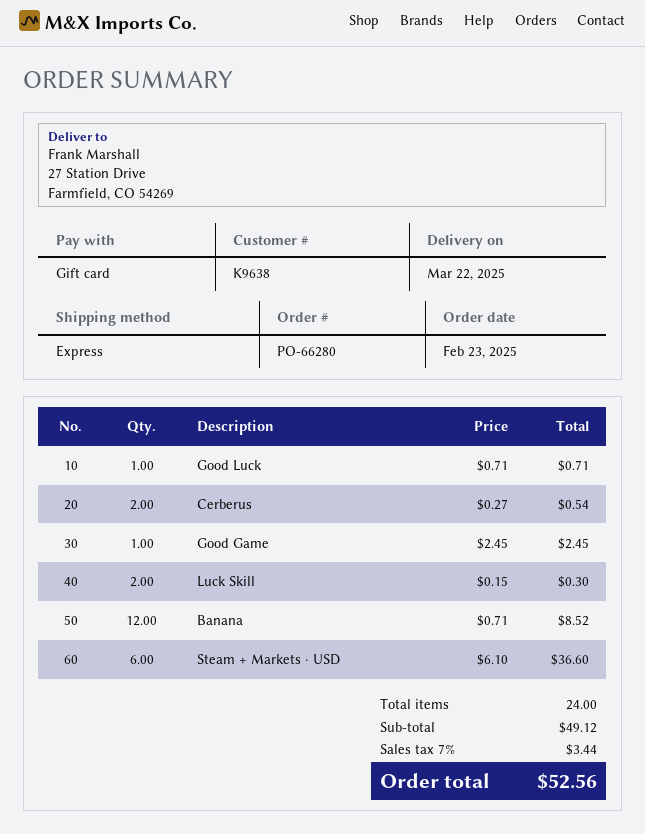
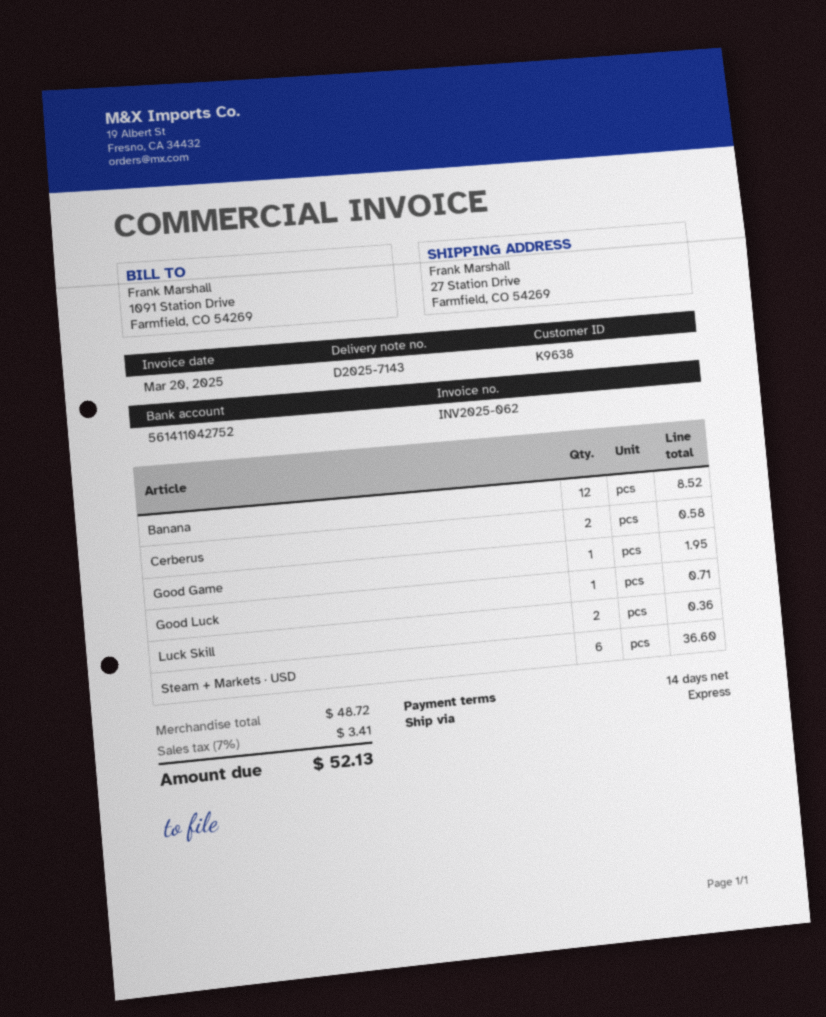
Cerberus: 2 for 0.54 -> 2 for 0.58
Good Game: 1 for 2.45 -> 1 for 1.95
Luck Skill: 2 for 0.30 -> 2 for 0.36
subtotal: 49.12 -> 48.72
tax: 7% = 3.44 -> 7% = 3.41
total: 52.56 -> 52.13

